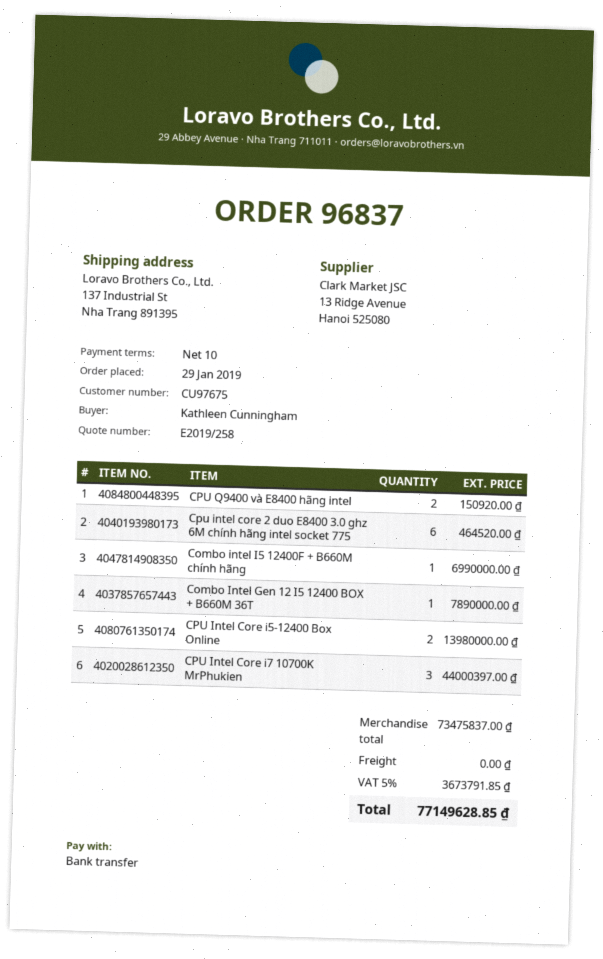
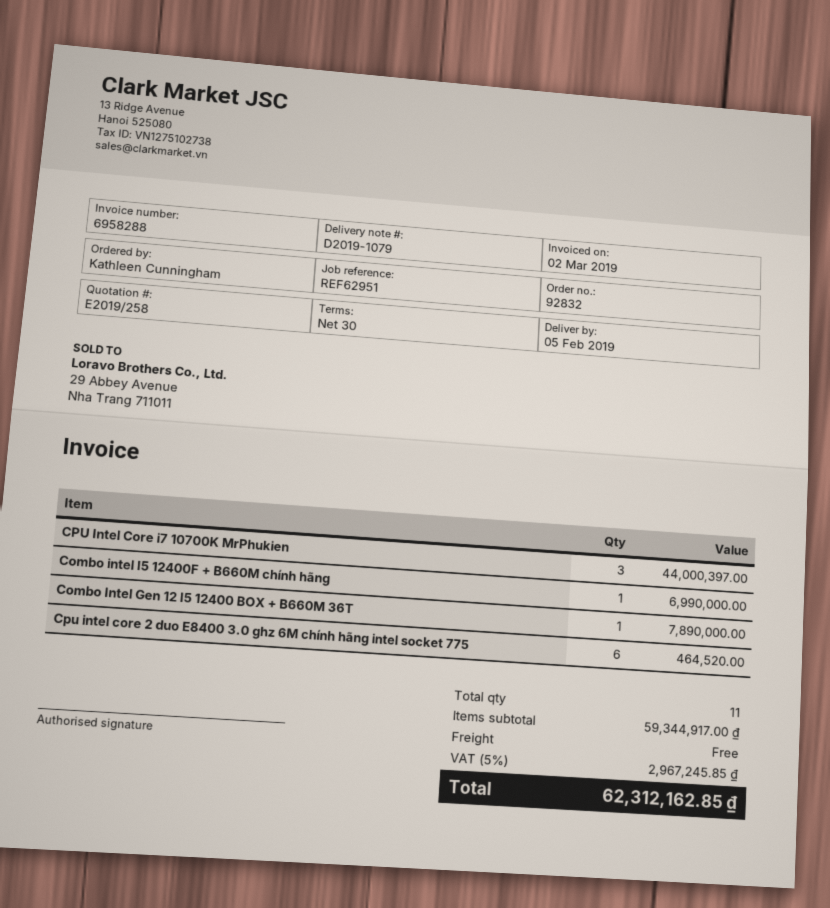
order number: 96837 -> 92832
payment terms: 10 days -> 30 days
CPU Q9400 và E8400 hãng intel: 2 for 150920.00 -> none
CPU Intel Core i5-12400 Box Online: 2 for 13980000.00 -> none
subtotal: 73475837.00 -> 59344917.00
tax: 5% = 3673791.85 -> 5% = 2967245.85
total: 77149628.85 -> 62312162.85

